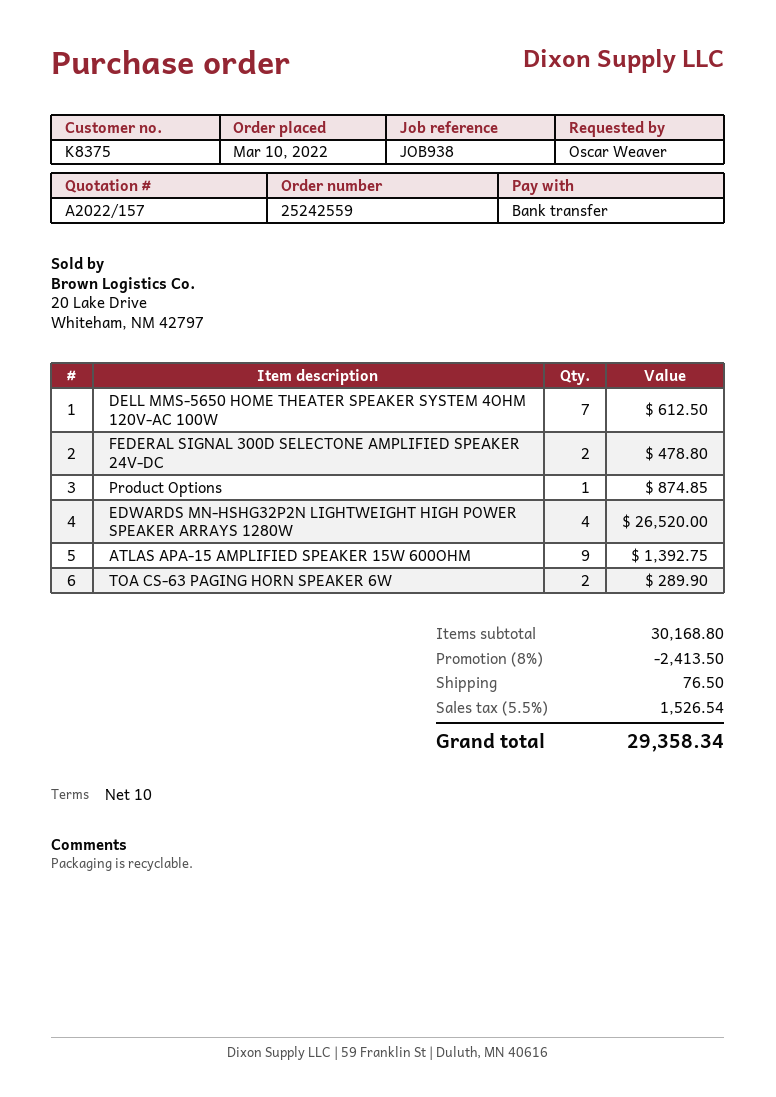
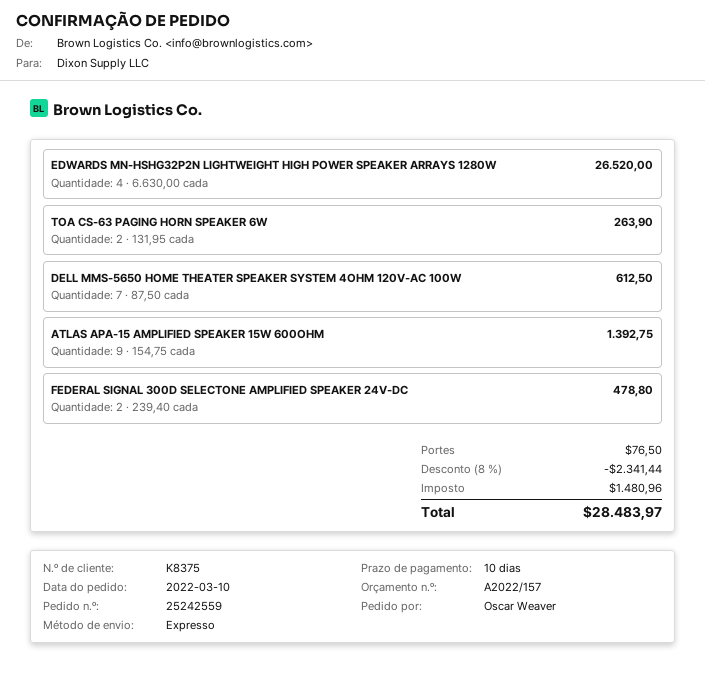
Product Options: 1 for 874.85 -> none
TOA CS-63 PAGING HORN SPEAKER 6W: 2 for 289.90 -> 2 for 263.90
discount: 8% = 2413.50 -> 8% = 2341.44
tax: 1526.54 -> 1480.96
total: 29358.34 -> 28483.97

